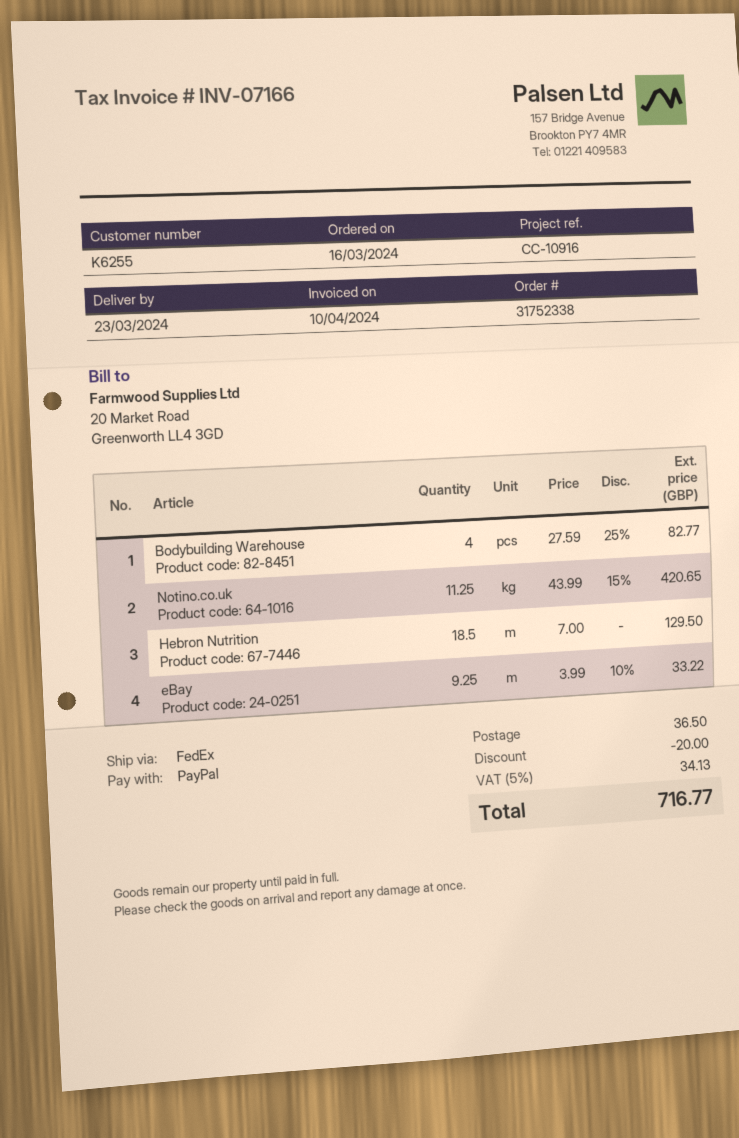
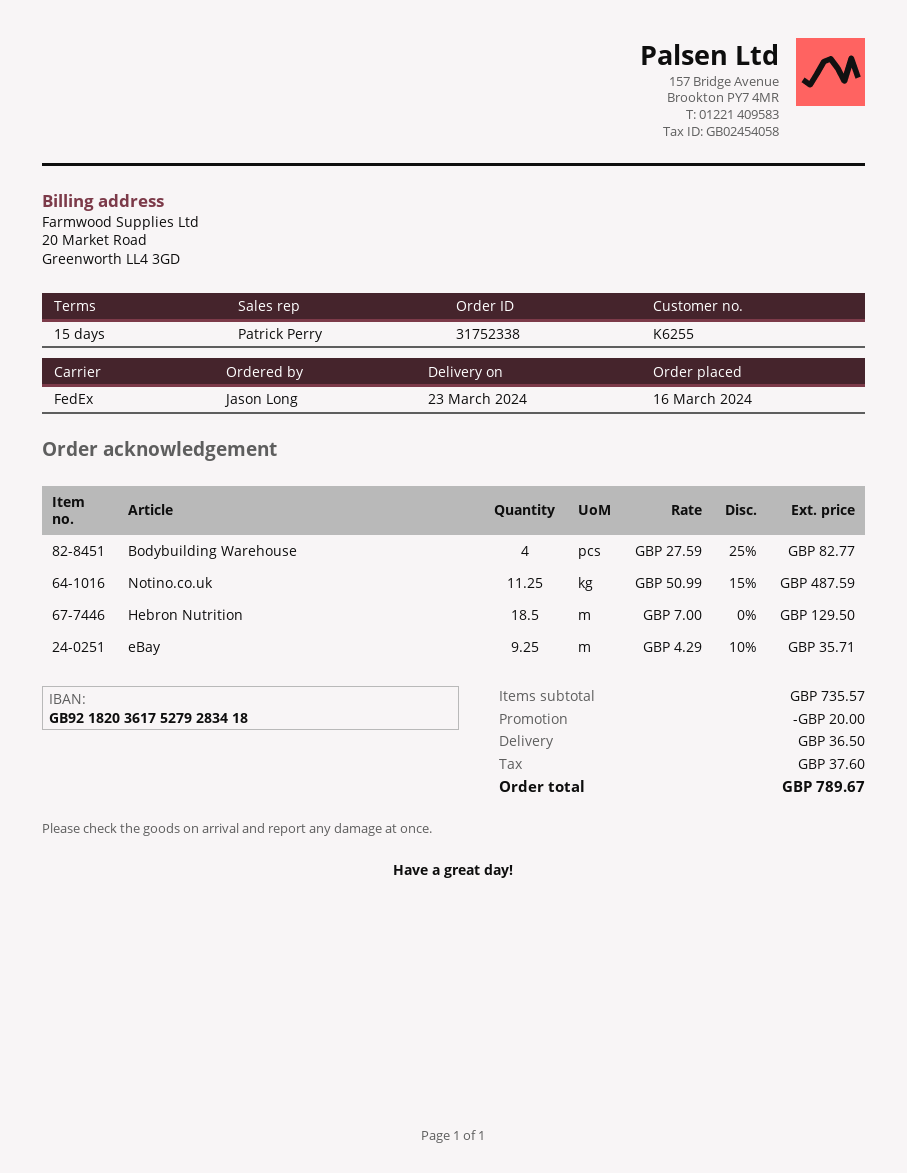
Notino.co.uk: 11.25 x 43.99 - 15% = 420.65 -> 11.25 x 50.99 - 15% = 487.59
eBay: 9.25 x 3.99 - 10% = 33.22 -> 9.25 x 4.29 - 10% = 35.71
tax: 34.13 -> 37.60
total: 716.77 -> 789.67

